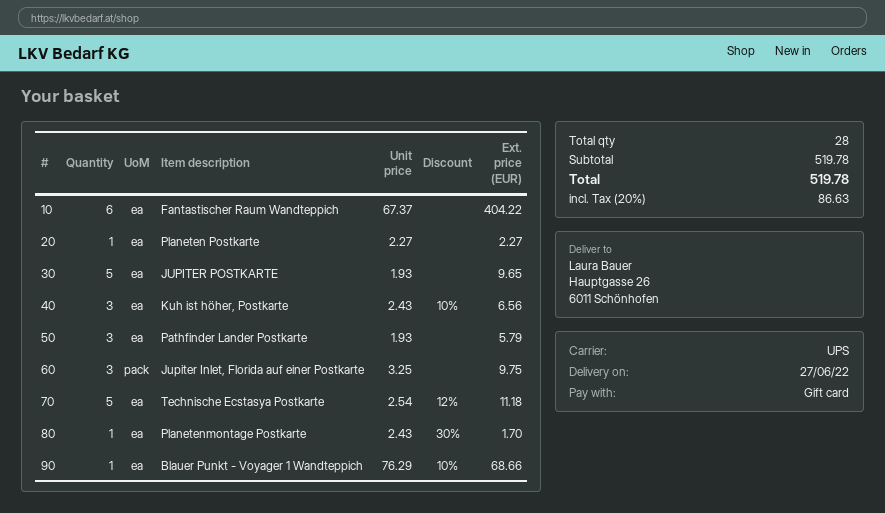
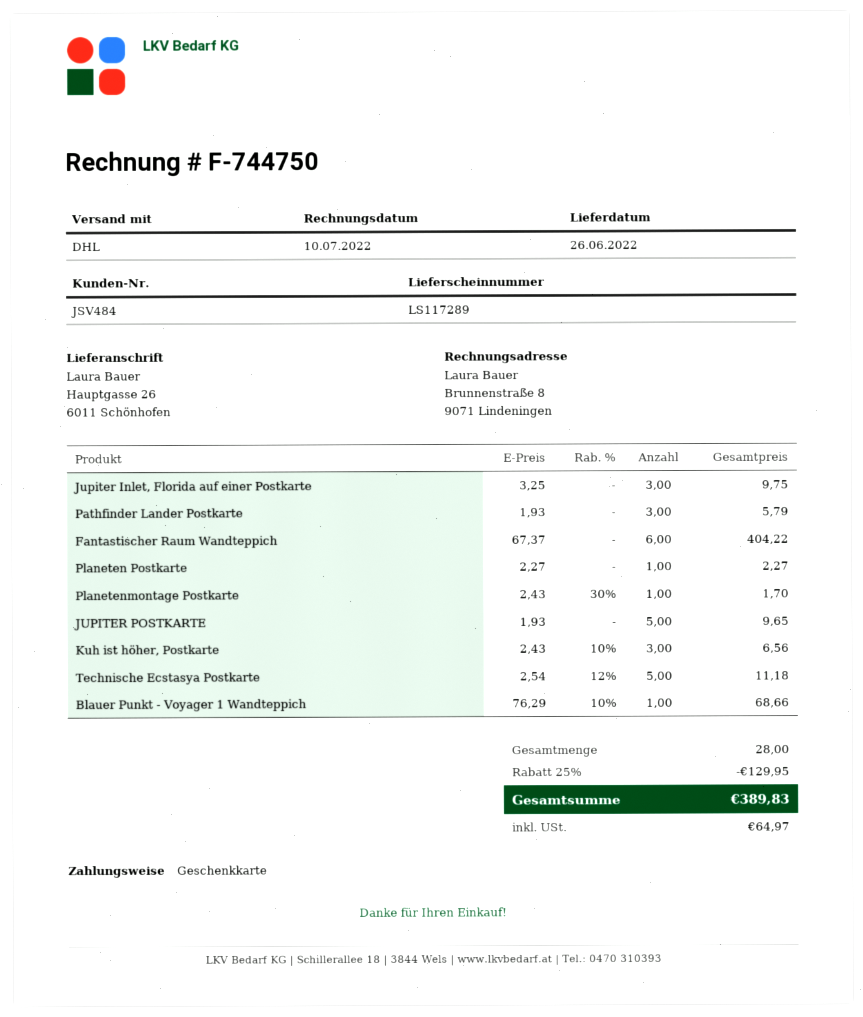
delivery date: 2022-06-27 -> 2022-06-26
shipping method: UPS -> DHL
discount: none -> 25% = 129.95
tax: 86.63 -> 64.97
total: 519.78 -> 389.83

